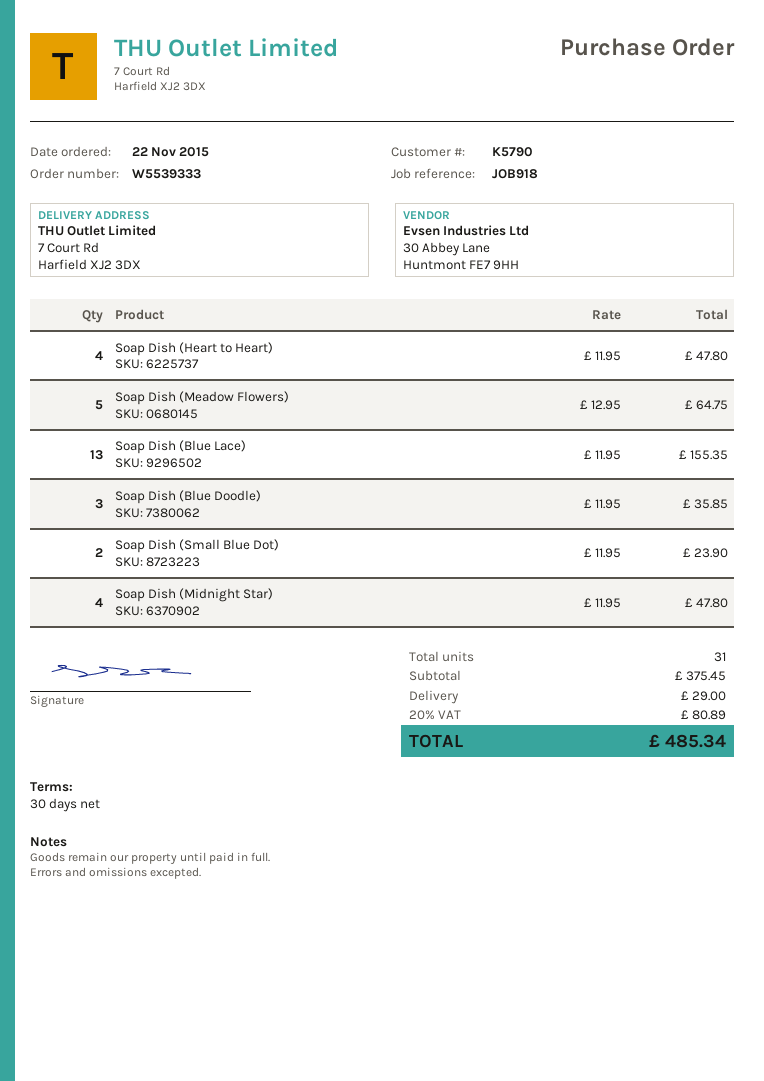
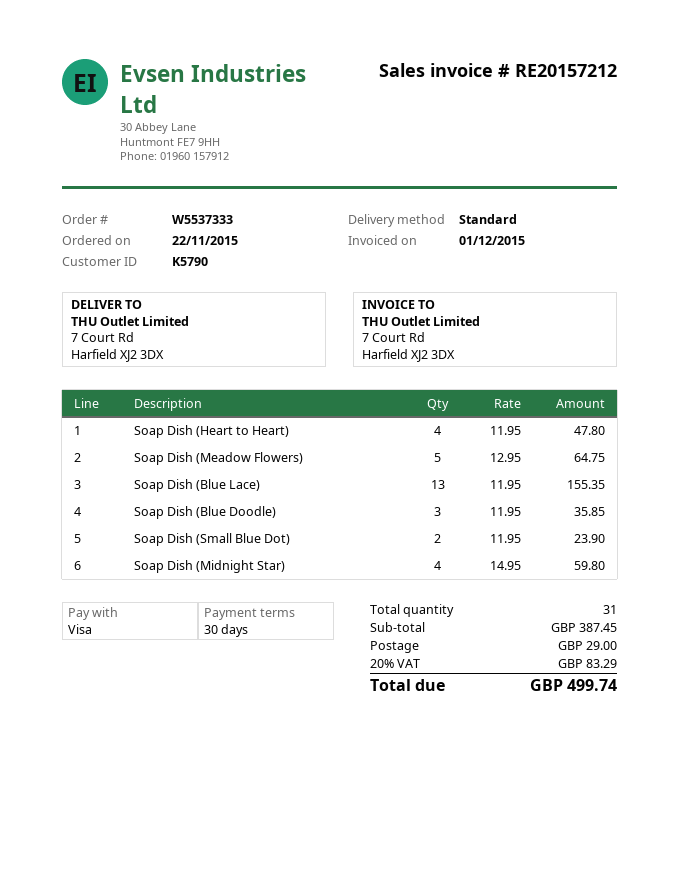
order number: W5539333 -> W5537333
Soap Dish (Midnight Star): 4 x 11.95 = 47.80 -> 4 x 14.95 = 59.80
subtotal: 375.45 -> 387.45
tax: 20% = 80.89 -> 20% = 83.29
total: 485.34 -> 499.74

